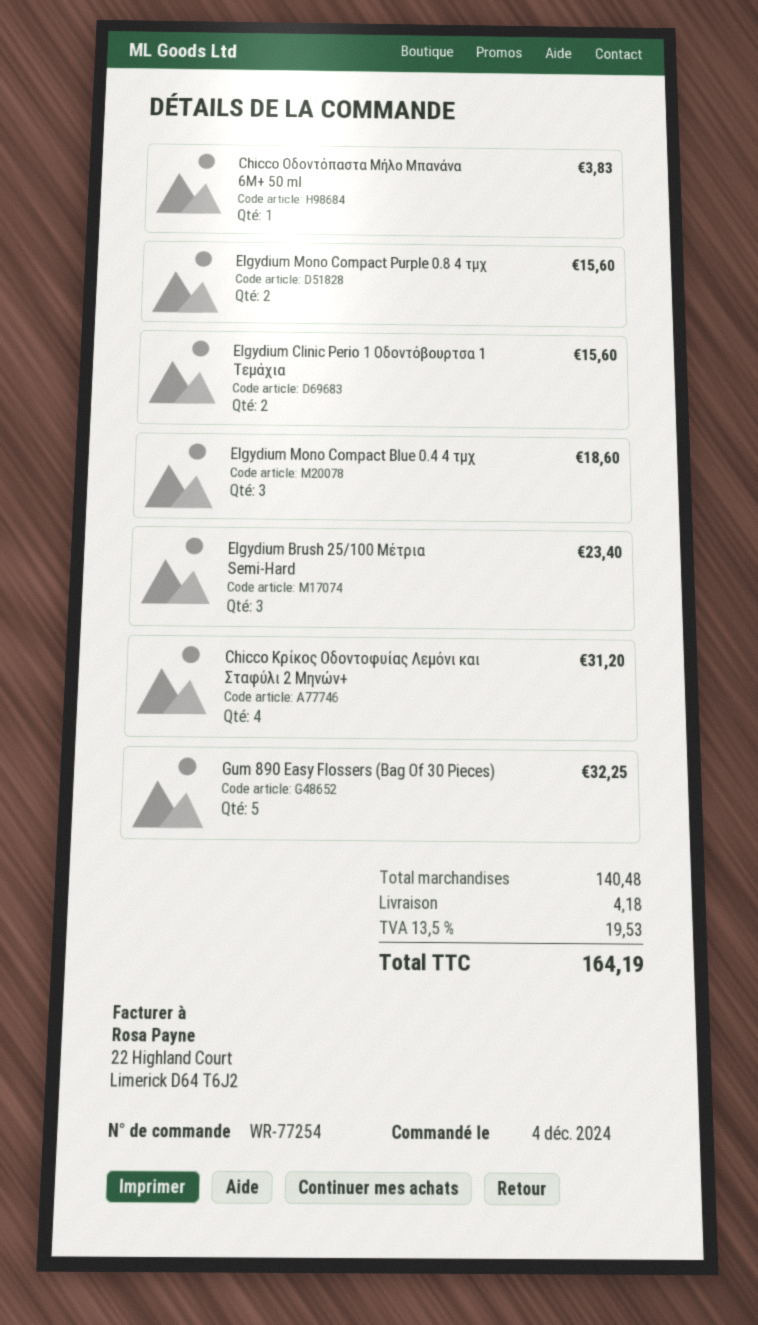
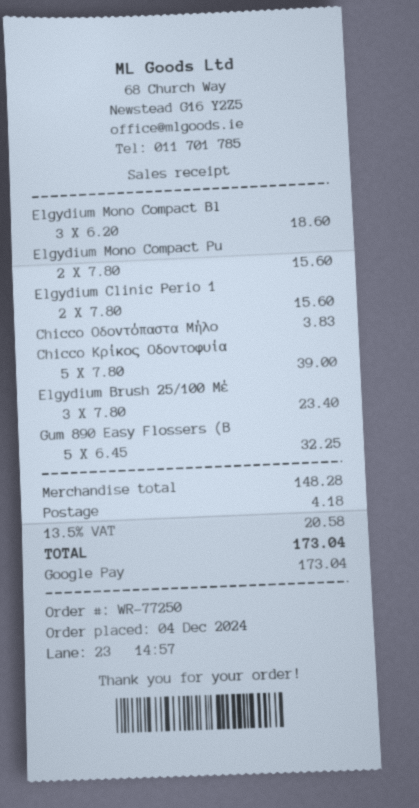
order number: WR-77254 -> WR-77250
Chicco Κρίκος Οδοντοφυίας Λεμόνι και Σταφύλι 2 Mηνών+: 4 for 31.20 -> 5 for 39.00
subtotal: 140.48 -> 148.28
tax: 13.5% = 19.53 -> 13.5% = 20.58
total: 164.19 -> 173.04

